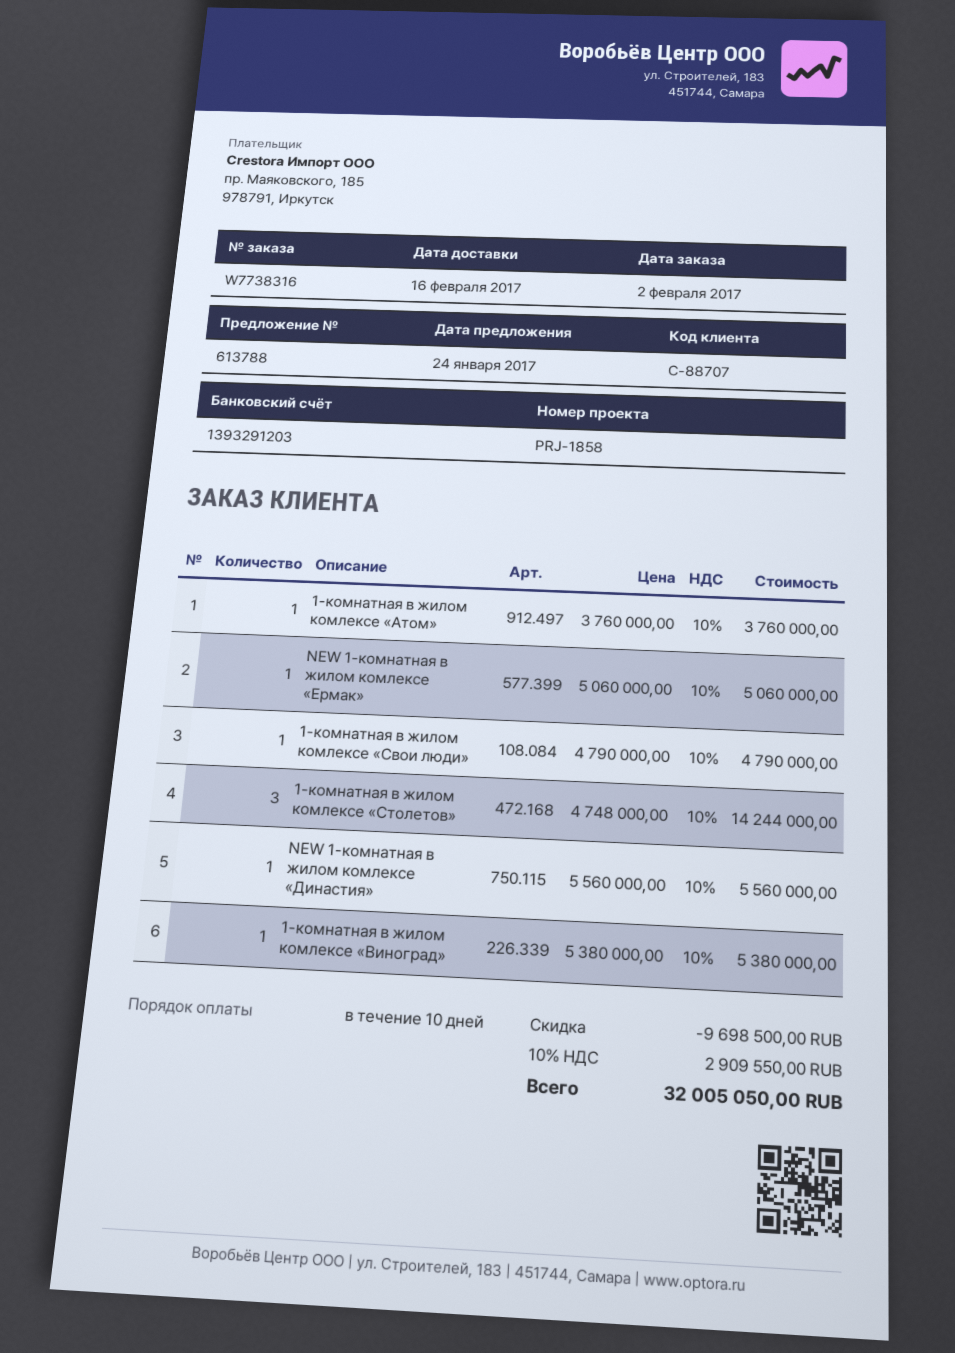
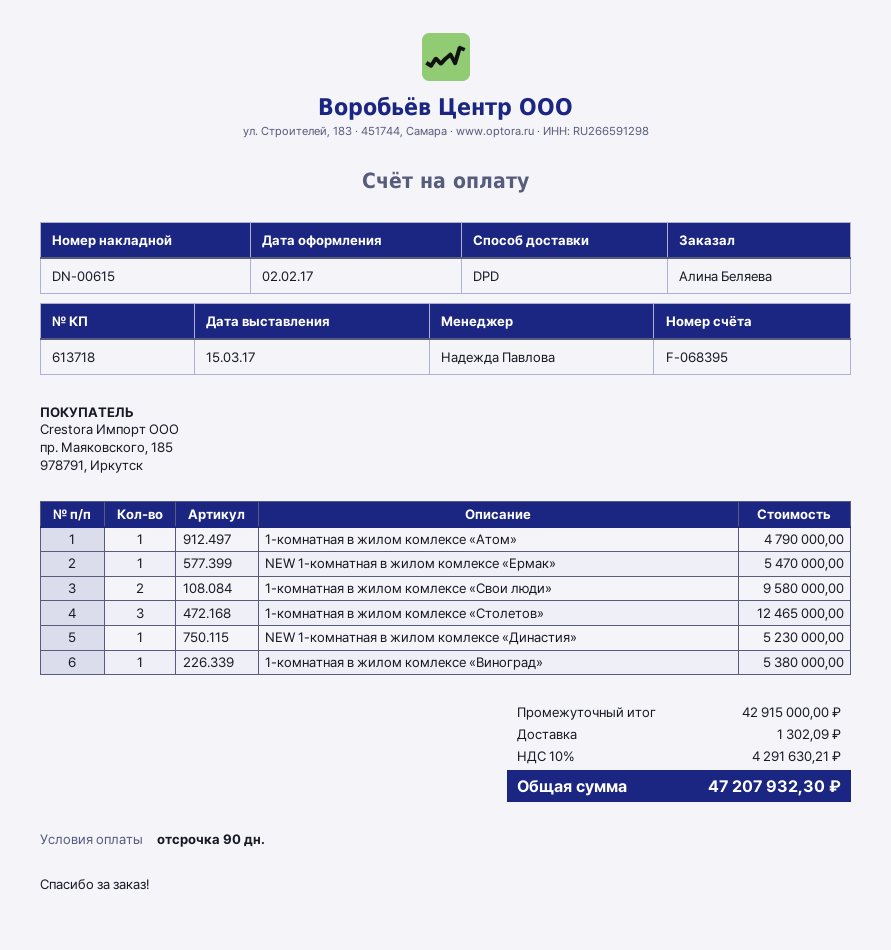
quote number: 613788 -> 613718
payment terms: 10 days -> 90 days
1-комнатная в жилом комлексе «Атом»: 1 for 3760000.00 -> 1 for 4790000.00
NEW 1-комнатная в жилом комлексе «Ермак»: 1 for 5060000.00 -> 1 for 5470000.00
1-комнатная в жилом комлексе «Свои люди»: 1 for 4790000.00 -> 2 for 9580000.00
1-комнатная в жилом комлексе «Столетов»: 3 for 14244000.00 -> 3 for 12465000.00
NEW 1-комнатная в жилом комлексе «Династия»: 1 for 5560000.00 -> 1 for 5230000.00
discount: 9698500.00 -> none
shipping: none -> 1302.09
tax: 10% = 2909550.00 -> 10% = 4291630.21
total: 32005050.00 -> 47207932.30

